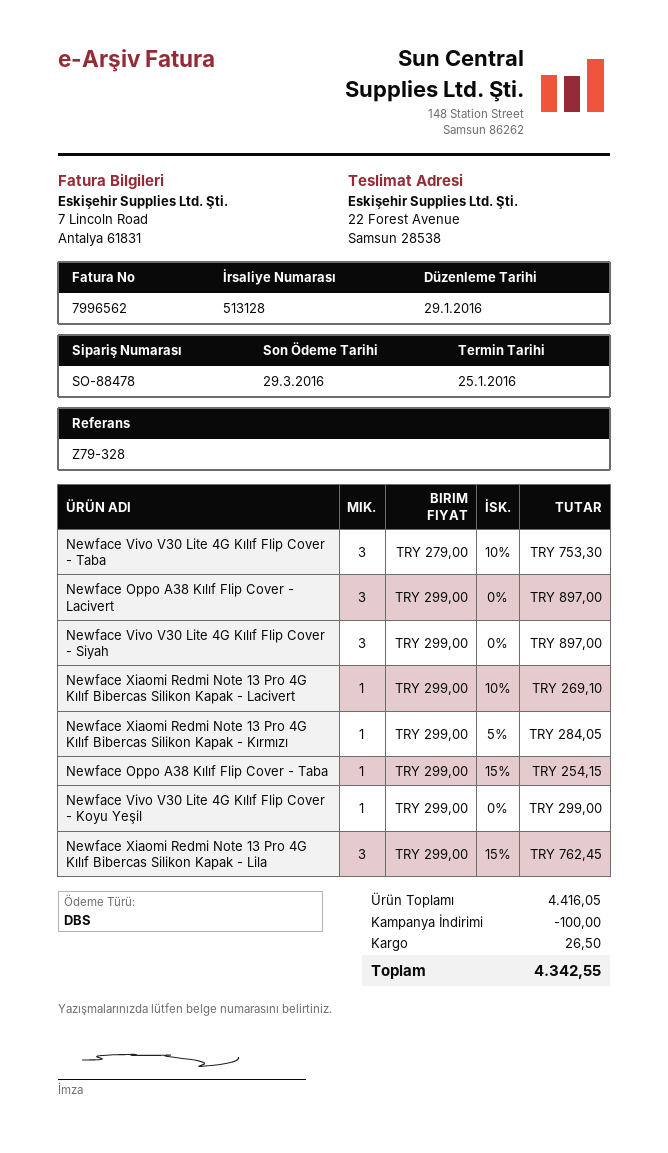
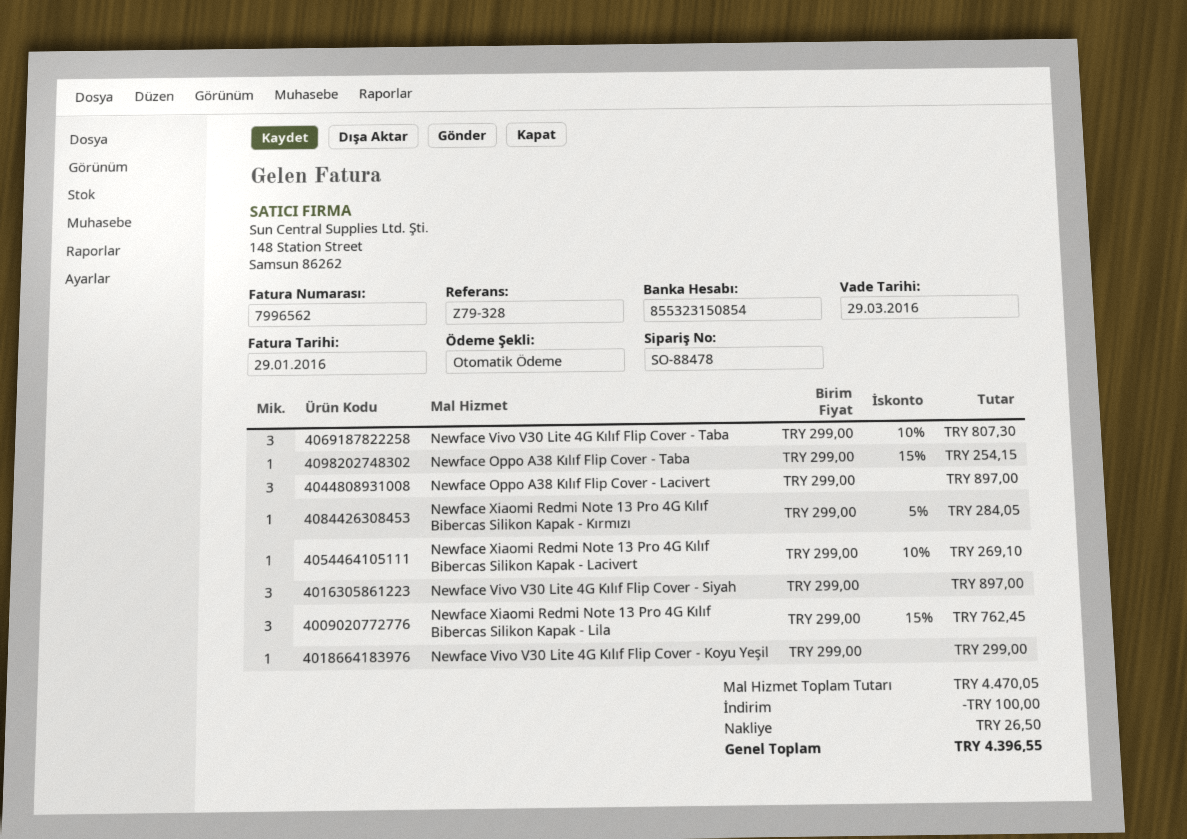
Newface Vivo V30 Lite 4G Kılıf Flip Cover - Taba: 3 x 279.00 - 10% = 753.30 -> 3 x 299.00 - 10% = 807.30
subtotal: 4416.05 -> 4470.05
total: 4342.55 -> 4396.55

